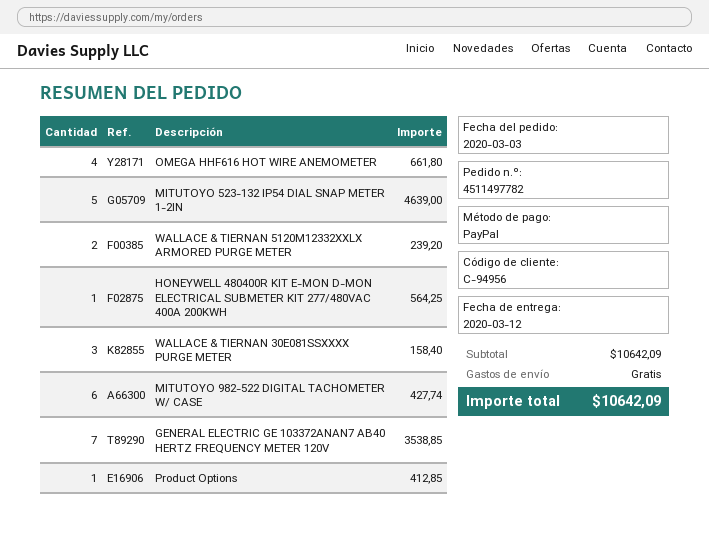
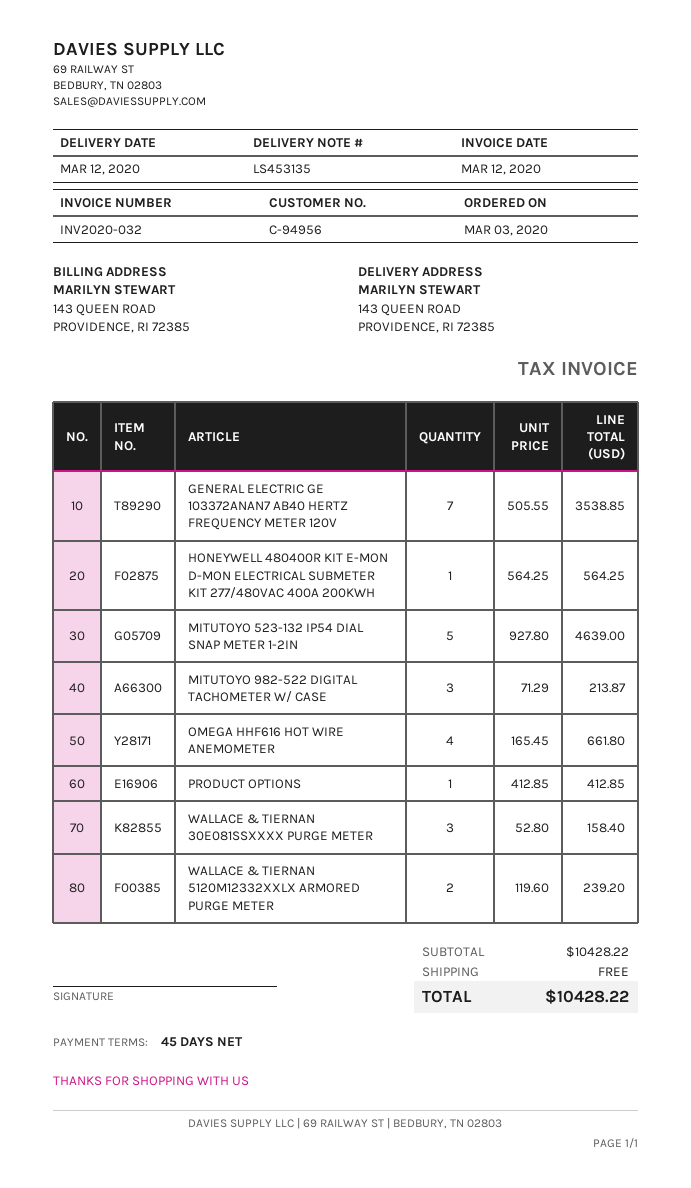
MITUTOYO 982-522 DIGITAL TACHOMETER W/ CASE: 6 for 427.74 -> 3 for 213.87
subtotal: 10642.09 -> 10428.22
total: 10642.09 -> 10428.22

